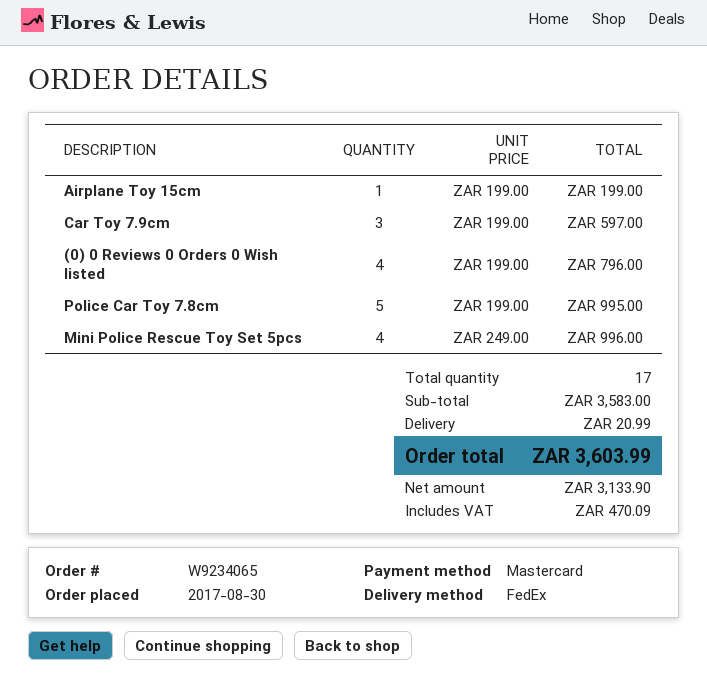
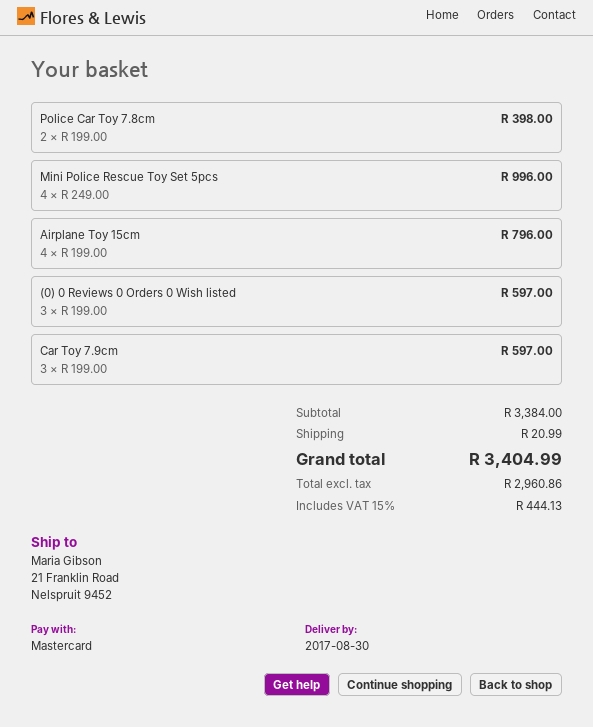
Airplane Toy 15cm: 1 x 199.00 = 199.00 -> 4 x 199.00 = 796.00
(0) 0 Reviews 0 Orders 0 Wish listed: 4 x 199.00 = 796.00 -> 3 x 199.00 = 597.00
Police Car Toy 7.8cm: 5 x 199.00 = 995.00 -> 2 x 199.00 = 398.00
subtotal: 3583.00 -> 3384.00
net: 3133.90 -> 2960.86
tax: 470.09 -> 444.13
total: 3603.99 -> 3404.99

